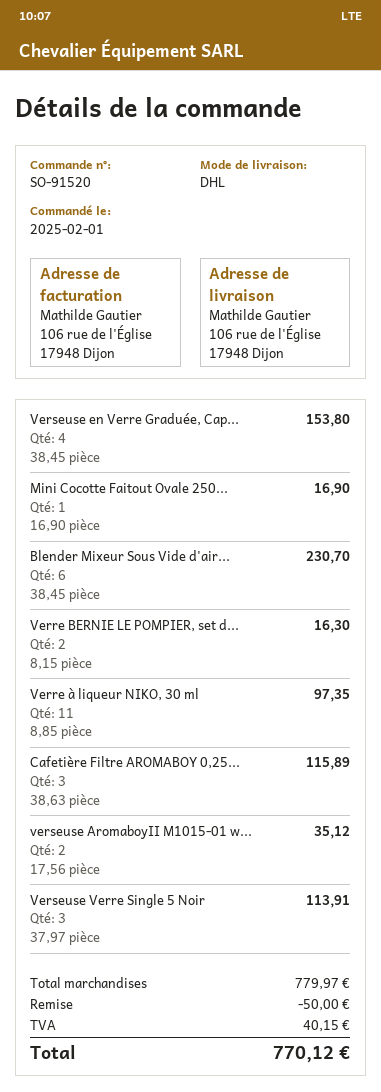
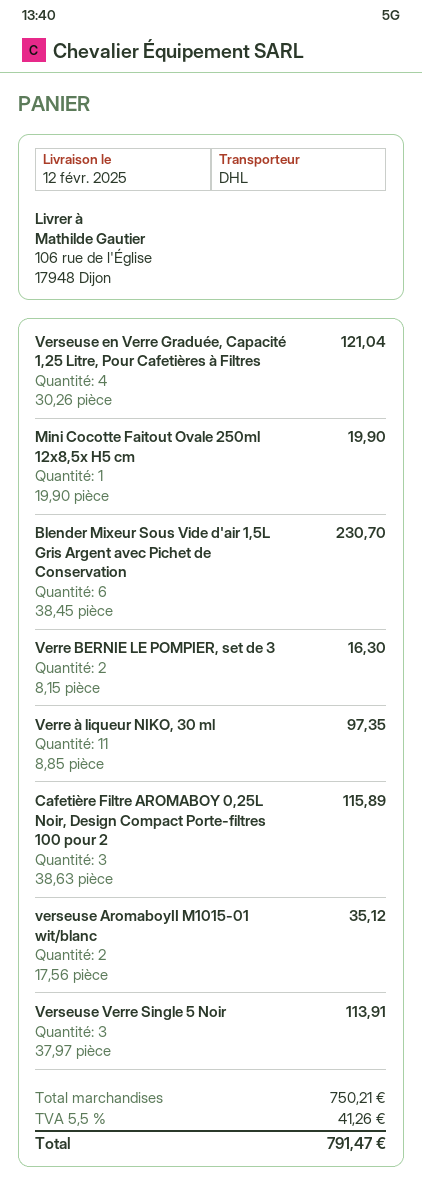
Verseuse en Verre Graduée, Cap...: 4 x 38.45 = 153.80 -> 4 x 30.26 = 121.04
Mini Cocotte Faitout Ovale 250...: 1 x 16.90 = 16.90 -> 1 x 19.90 = 19.90
subtotal: 779.97 -> 750.21
discount: 50.00 -> none
tax: 40.15 -> 41.26
total: 770.12 -> 791.47

